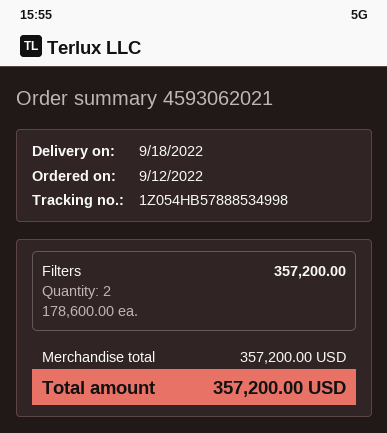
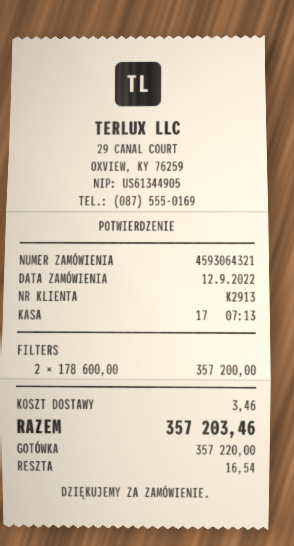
order number: 4593062021 -> 4593064321
shipping: none -> 3.46
total: 357200.00 -> 357203.46

